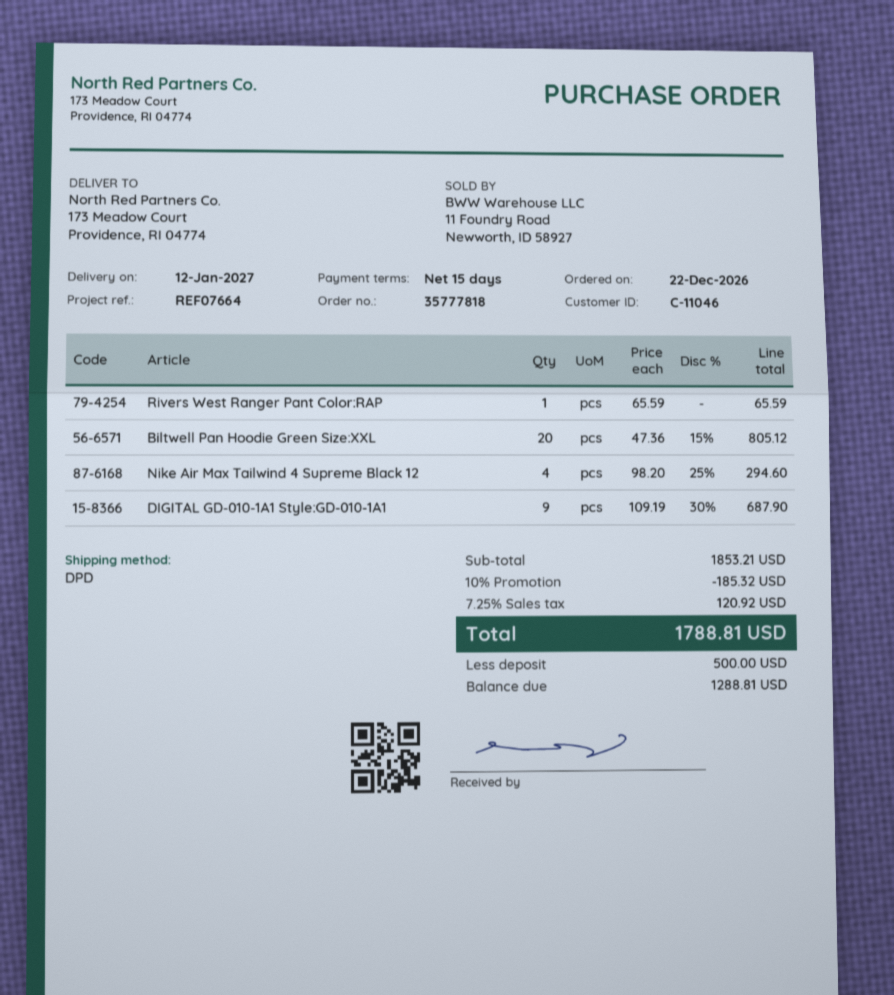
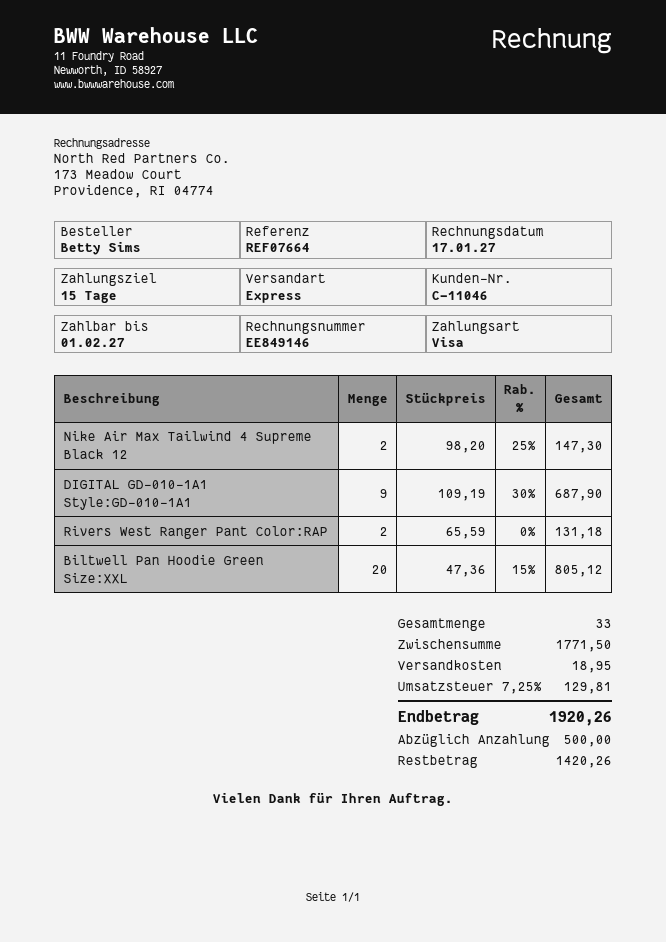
shipping method: DPD -> express
Rivers West Ranger Pant Color:RAP: 1 x 65.59 = 65.59 -> 2 x 65.59 = 131.18
Nike Air Max Tailwind 4 Supreme Black 12: 4 x 98.20 - 25% = 294.60 -> 2 x 98.20 - 25% = 147.30
subtotal: 1853.21 -> 1771.50
discount: 10% = 185.32 -> none
shipping: none -> 18.95
tax: 7.25% = 120.92 -> 7.25% = 129.81
total: 1788.81 -> 1920.26
balance: 1288.81 -> 1420.26

